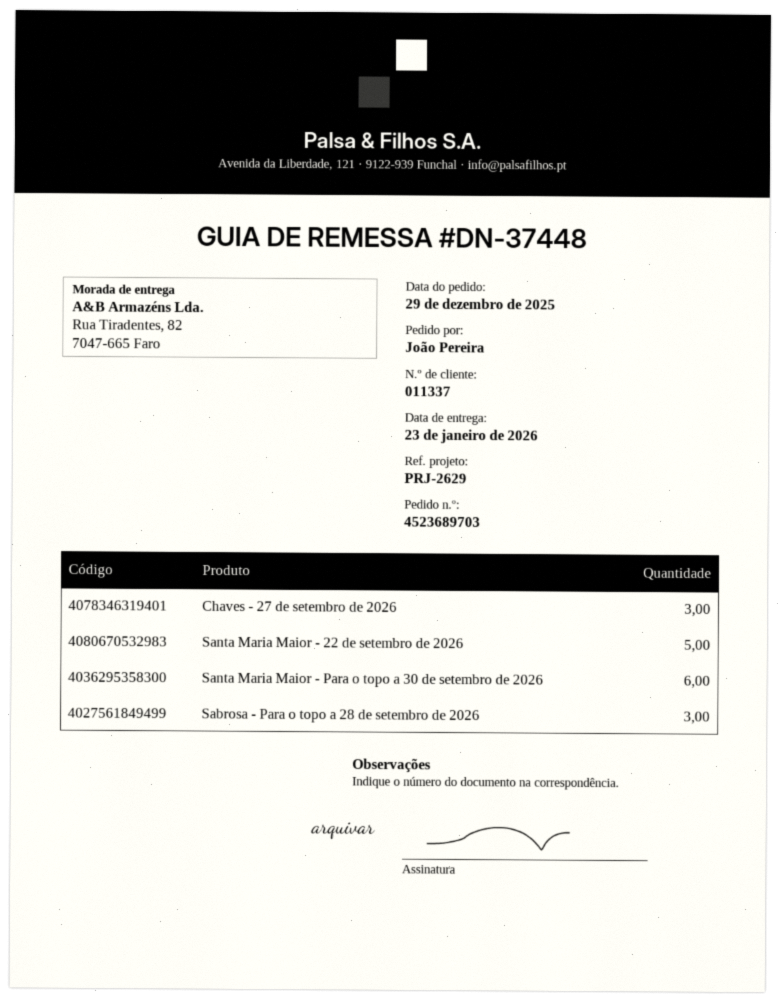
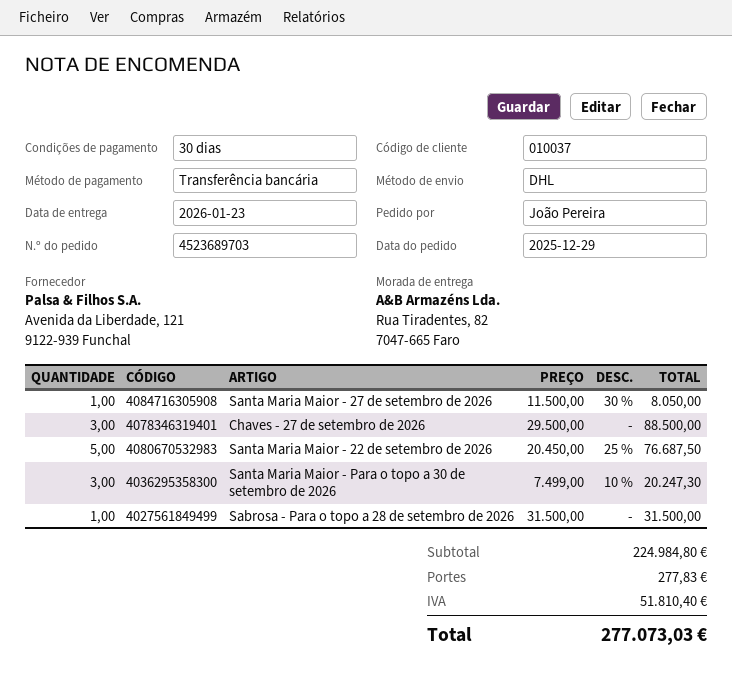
customer number: 011337 -> 010037
Santa Maria Maior - Para o topo a 30 de setembro de 2026: 6 -> 3
Sabrosa - Para o topo a 28 de setembro de 2026: 3 -> 1
Santa Maria Maior - 27 de setembro de 2026: none -> 1

